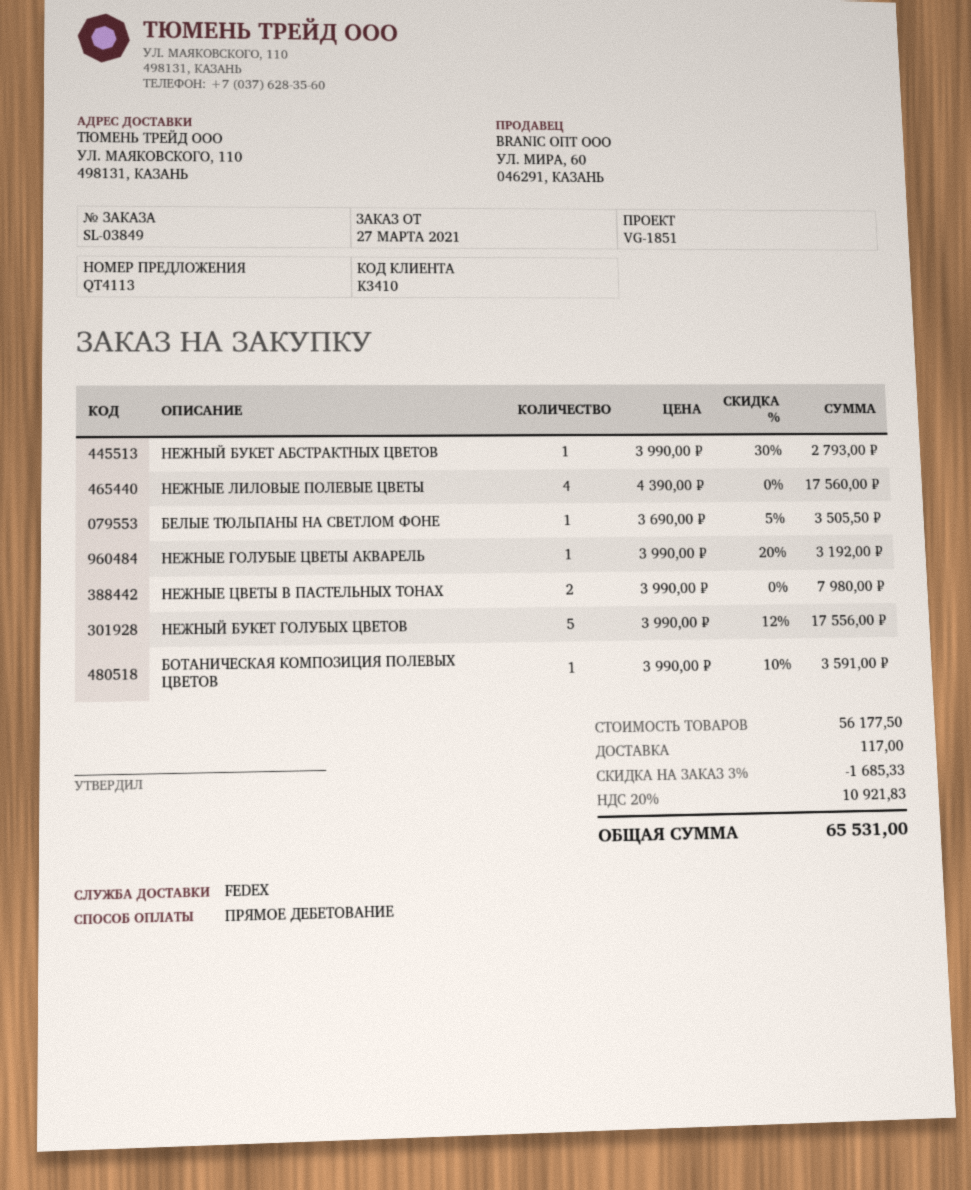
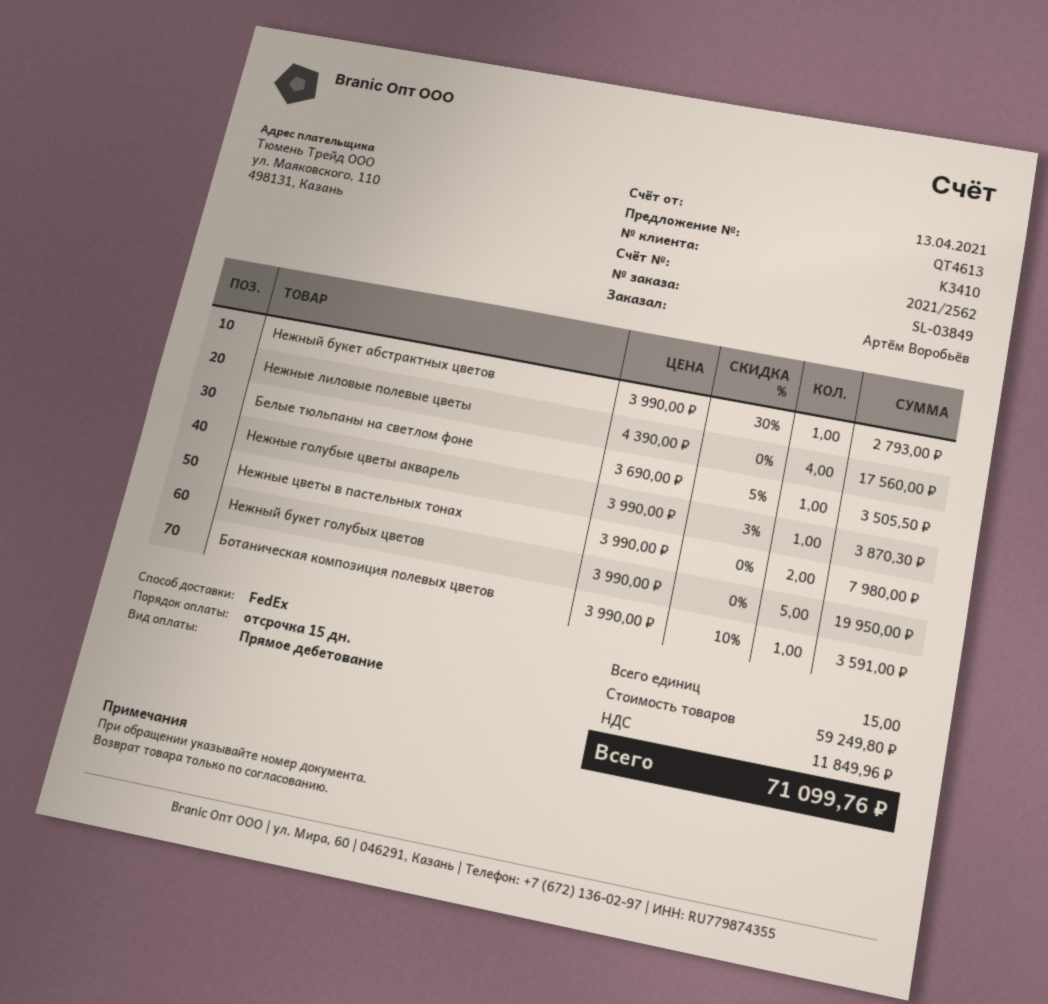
quote number: QT4113 -> QT4613
НЕЖНЫЕ ГОЛУБЫЕ ЦВЕТЫ АКВАРЕЛЬ: 1 x 3990.00 - 20% = 3192.00 -> 1 x 3990.00 - 3% = 3870.30
НЕЖНЫЙ БУКЕТ ГОЛУБЫХ ЦВЕТОВ: 5 x 3990.00 - 12% = 17556.00 -> 5 x 3990.00 = 19950.00
subtotal: 56177.50 -> 59249.80
discount: 3% = 1685.33 -> none
shipping: 117.00 -> none
tax: 10921.83 -> 11849.96
total: 65531.00 -> 71099.76

